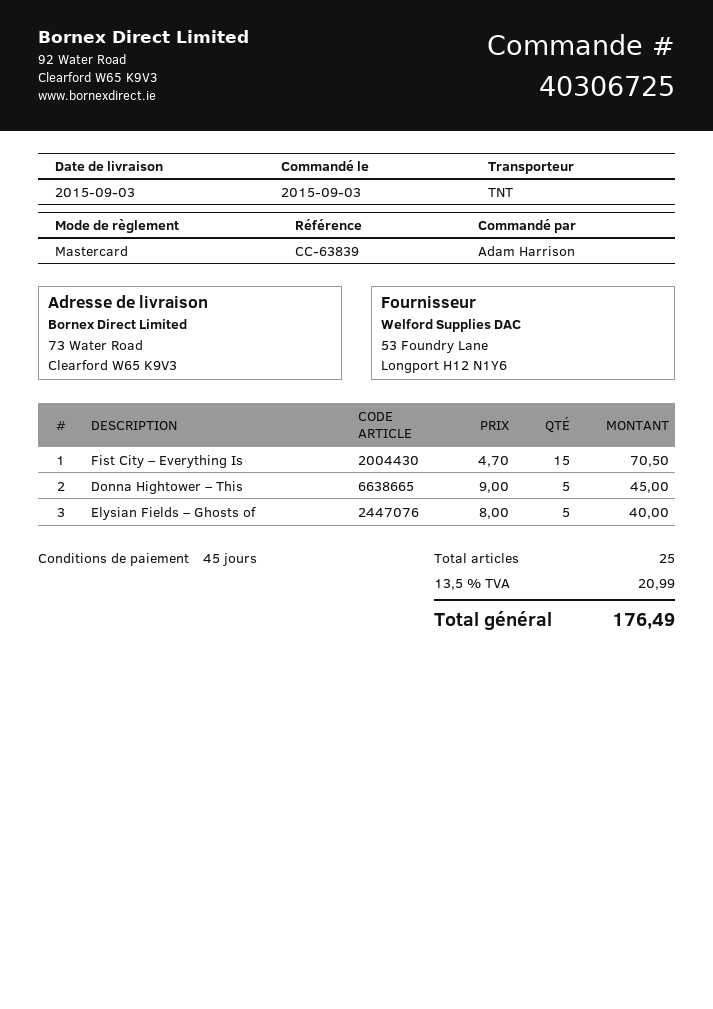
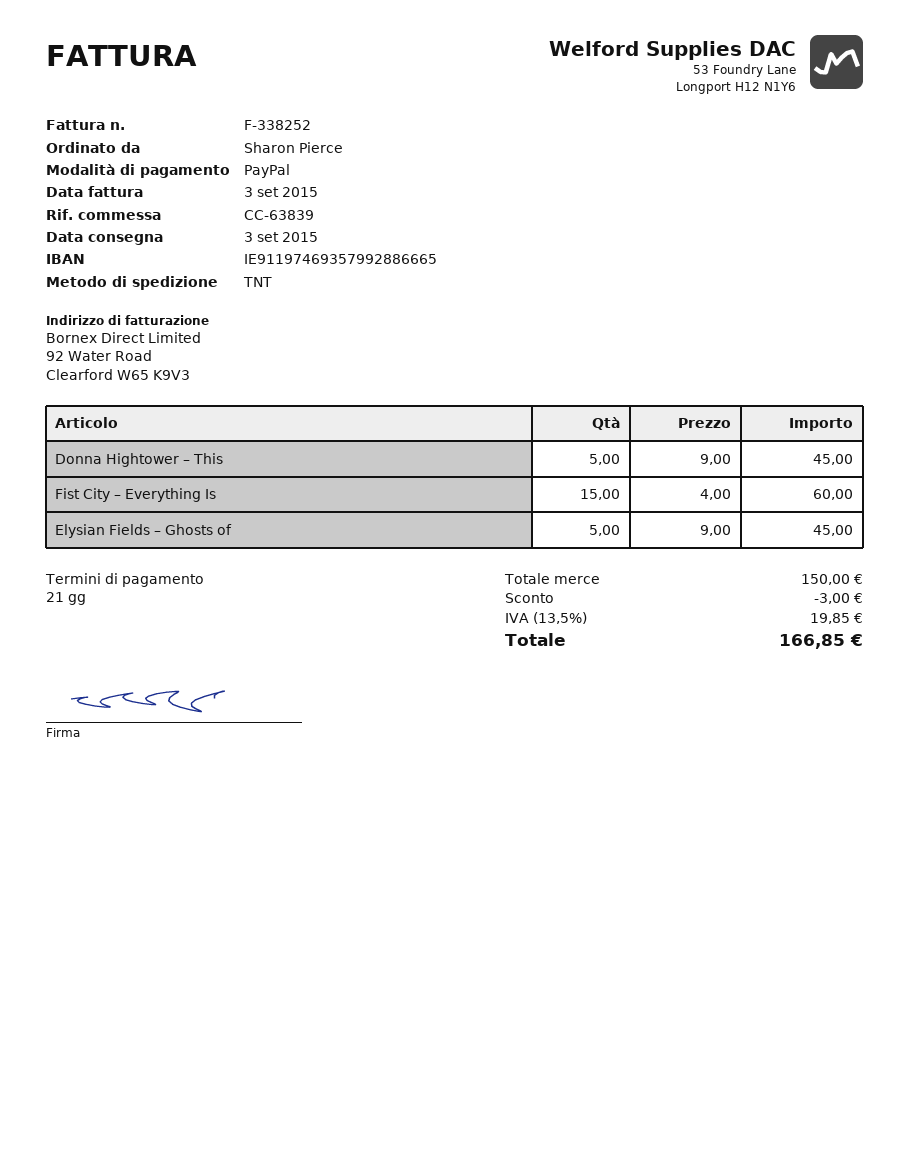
payment terms: 45 days -> 21 days
ordered by: Adam Harrison -> Sharon Pierce
payment method: Mastercard -> PayPal
Fist City – Everything Is: 15 x 4.70 = 70.50 -> 15 x 4.00 = 60.00
Elysian Fields – Ghosts of: 5 x 8.00 = 40.00 -> 5 x 9.00 = 45.00
discount: none -> 3.00
tax: 13.5% = 20.99 -> 13.5% = 19.85
total: 176.49 -> 166.85

